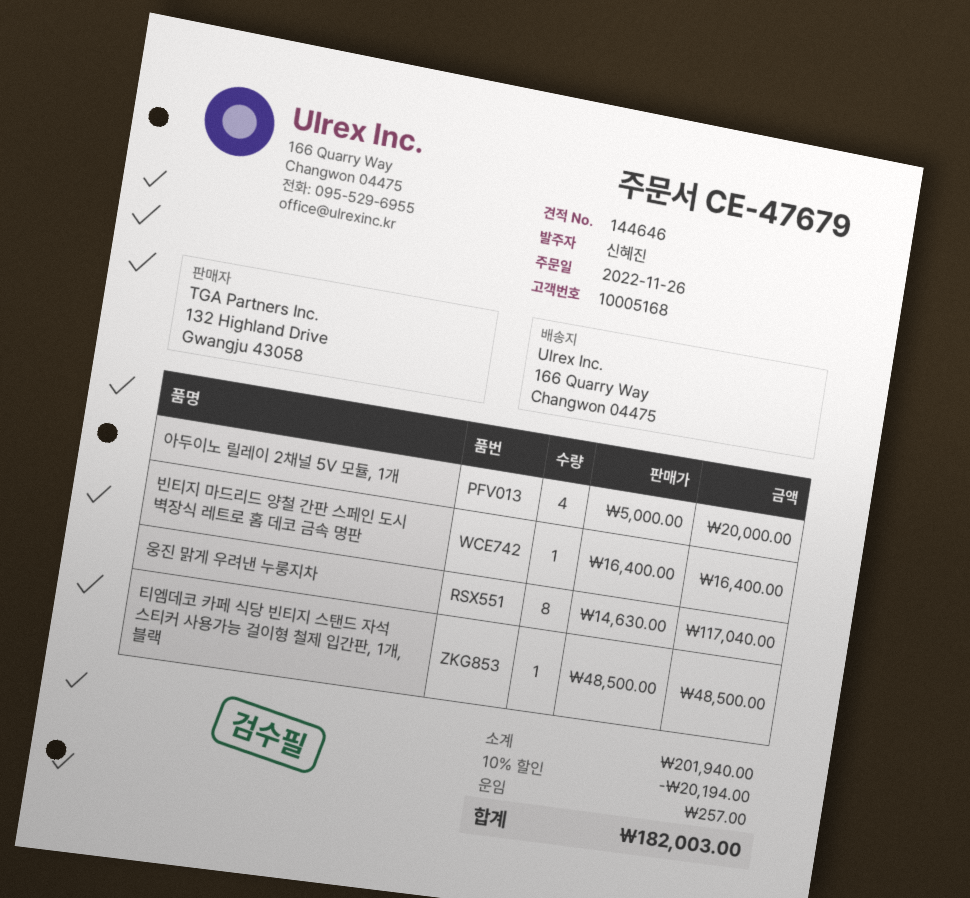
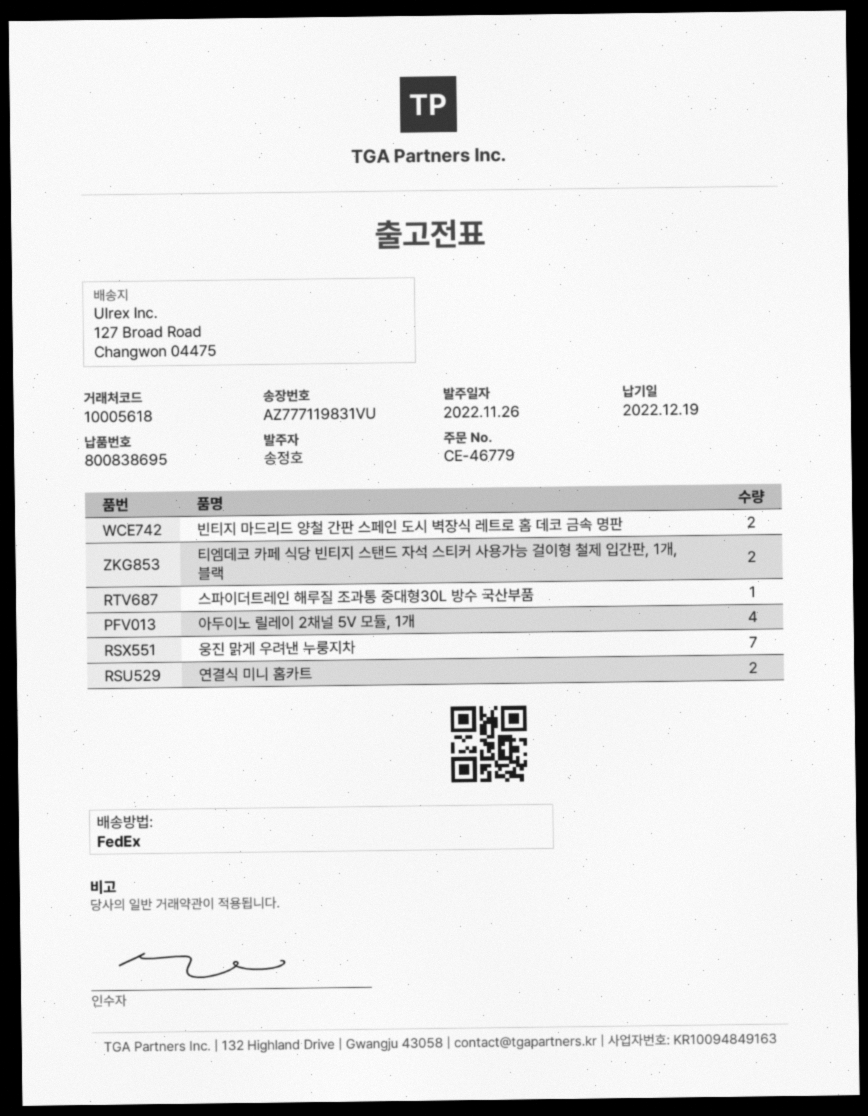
order number: CE-47679 -> CE-46779
customer number: 10005168 -> 10005618
ordered by: 신혜진 -> 송정호
ship to: 166 Quarry Way, Changwon 04475 -> 127 Broad Road, Changwon 04475
빈티지 마드리드 양철 간판 스페인 도시 벽장식 레트로 홈 데코 금속 명판: 1 -> 2
웅진 맑게 우려낸 누룽지차: 8 -> 7
티엠데코 카페 식당 빈티지 스탠드 자석 스티커 사용가능 걸이형 철제 입간판, 1개, 블랙: 1 -> 2
스파이더트레인 해루질 조과통 중대형30L 방수 국산부품: none -> 1
연결식 미니 홈카트: none -> 2

